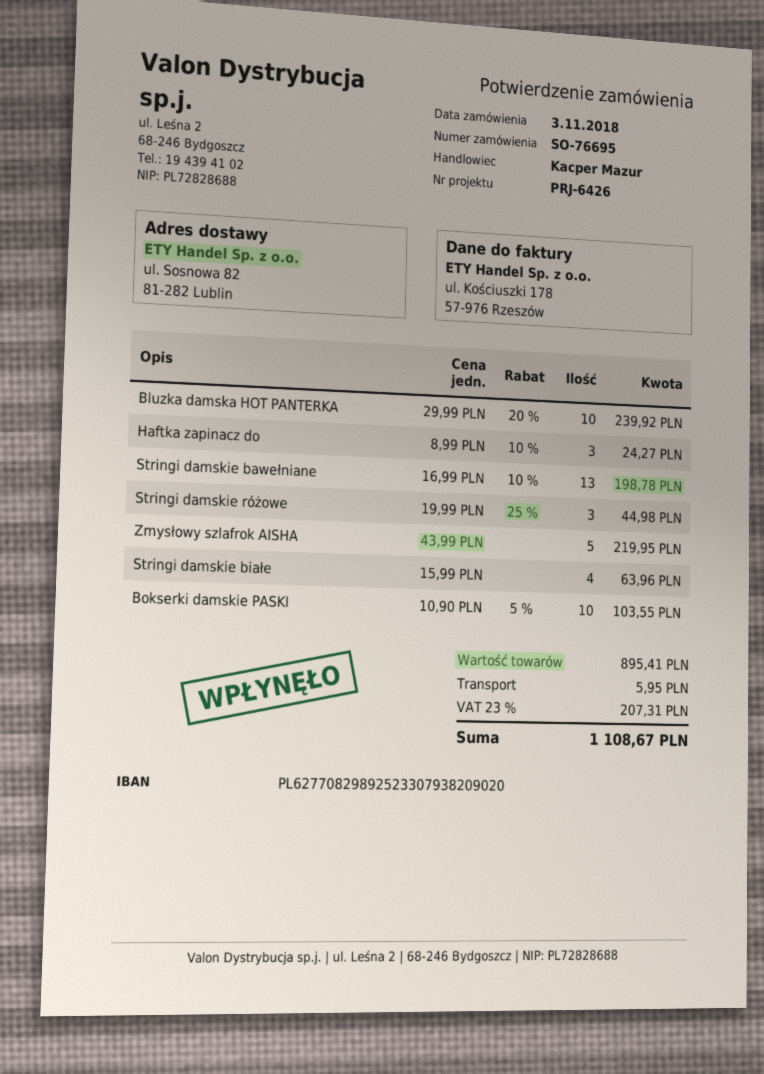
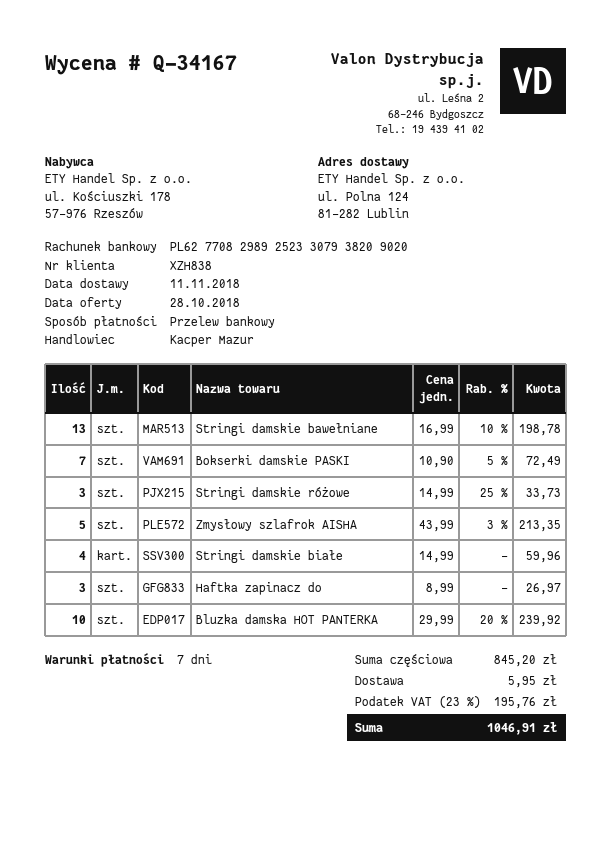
ship to: ul. Sosnowa 82, 81-282 Lublin -> ul. Polna 124, 81-282 Lublin
Haftka zapinacz do: 3 x 8.99 - 10% = 24.27 -> 3 x 8.99 = 26.97
Stringi damskie różowe: 3 x 19.99 - 25% = 44.98 -> 3 x 14.99 - 25% = 33.73
Zmysłowy szlafrok AISHA: 5 x 43.99 = 219.95 -> 5 x 43.99 - 3% = 213.35
Stringi damskie białe: 4 x 15.99 = 63.96 -> 4 x 14.99 = 59.96
Bokserki damskie PASKI: 10 x 10.90 - 5% = 103.55 -> 7 x 10.90 - 5% = 72.49
subtotal: 895.41 -> 845.20
tax: 23% = 207.31 -> 23% = 195.76
total: 1108.67 -> 1046.91

